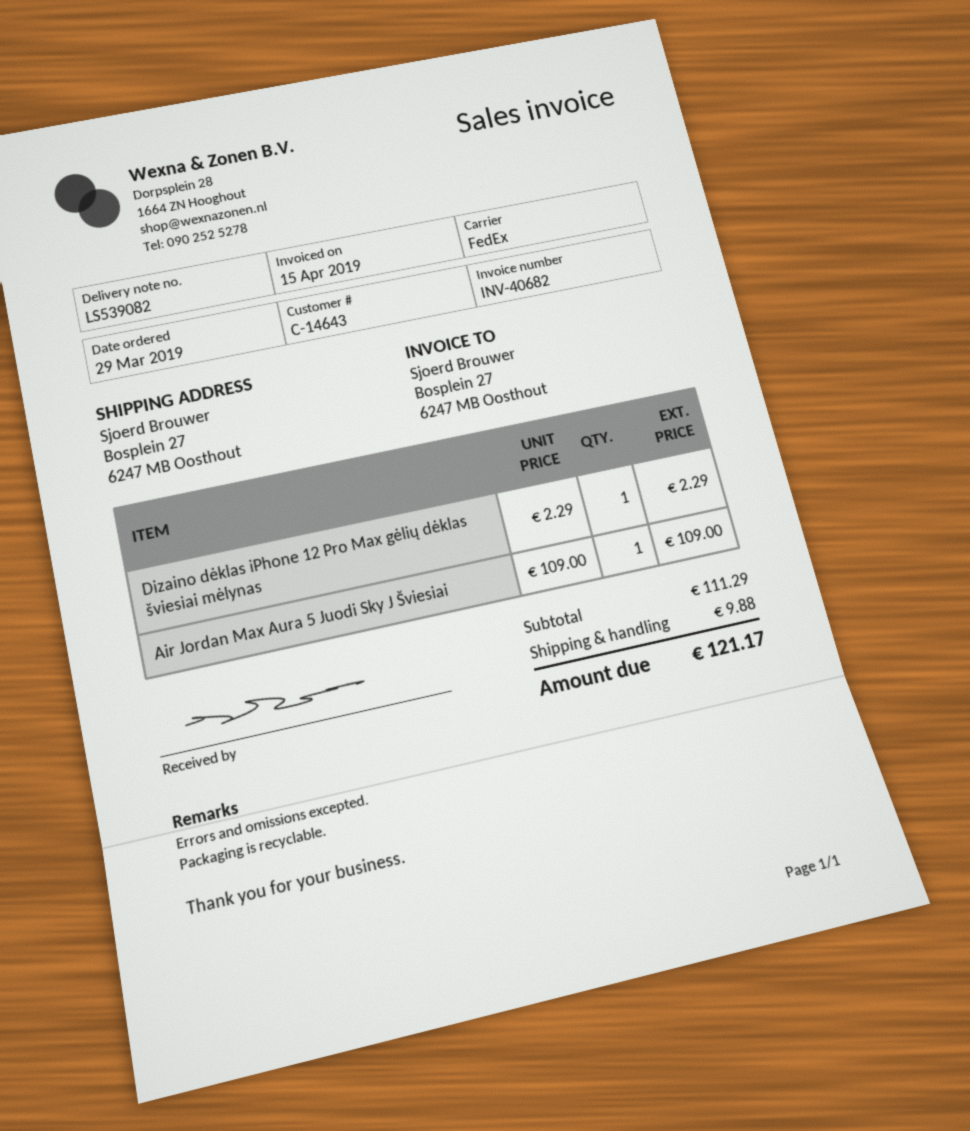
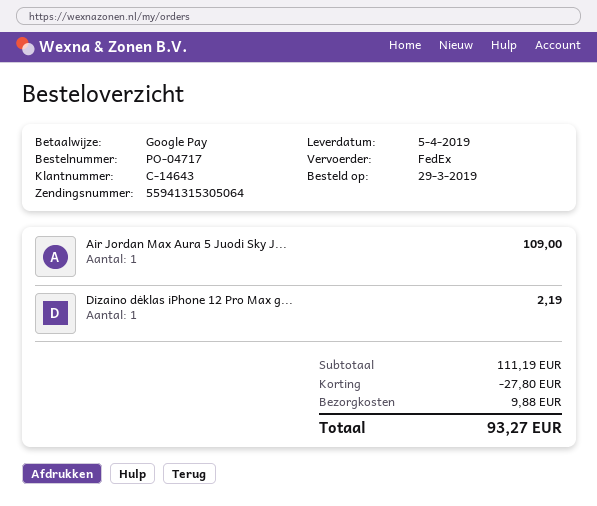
Dizaino dėklas iPhone 12 Pro Max gėlių dėklas šviesiai mėlynas: 1 for 2.29 -> 1 for 2.19
subtotal: 111.29 -> 111.19
discount: none -> 27.80
total: 121.17 -> 93.27

